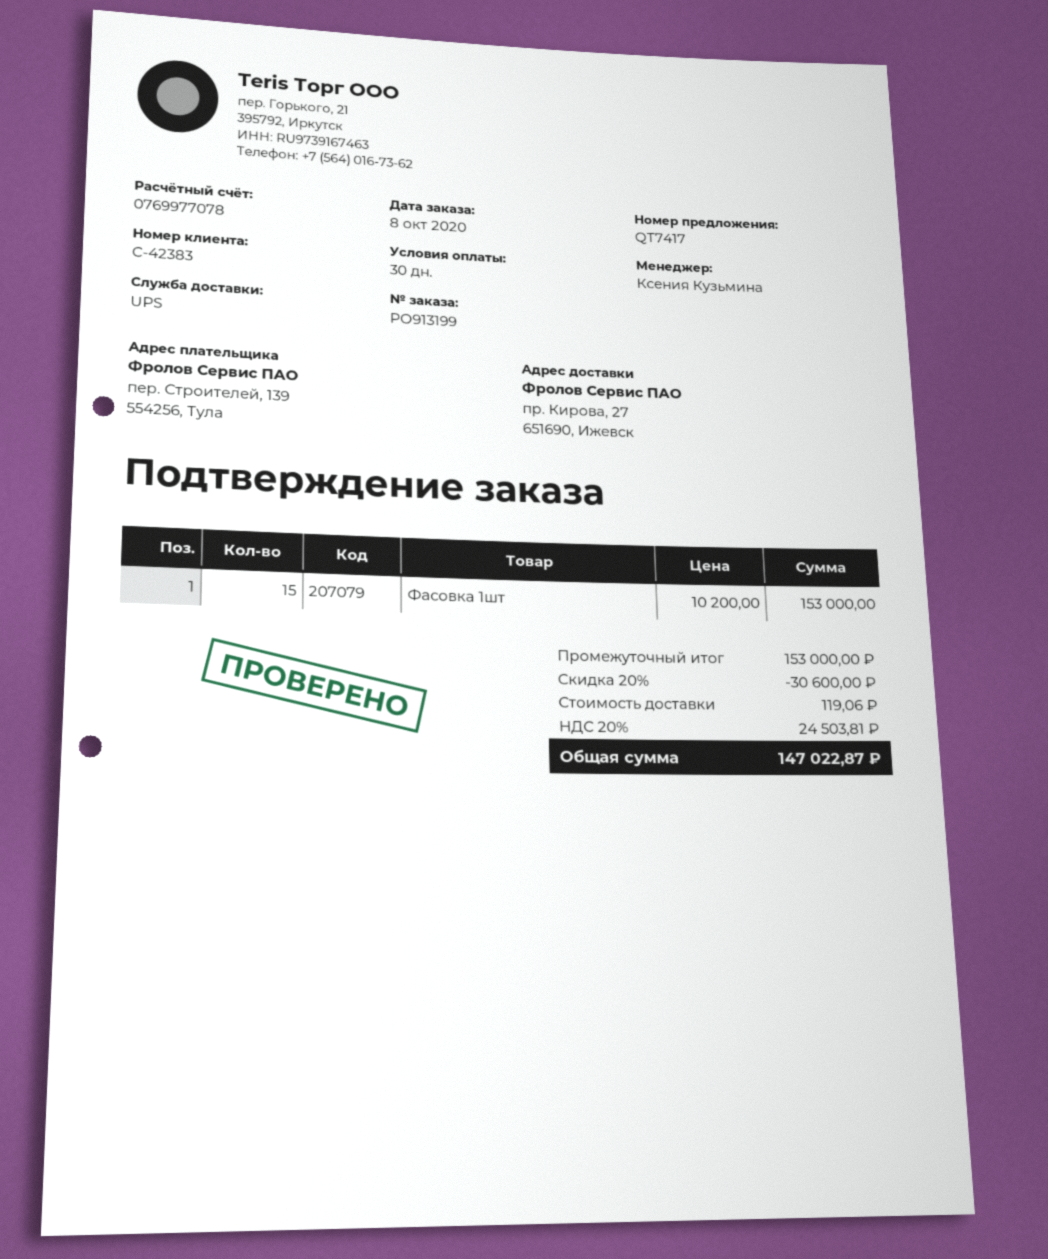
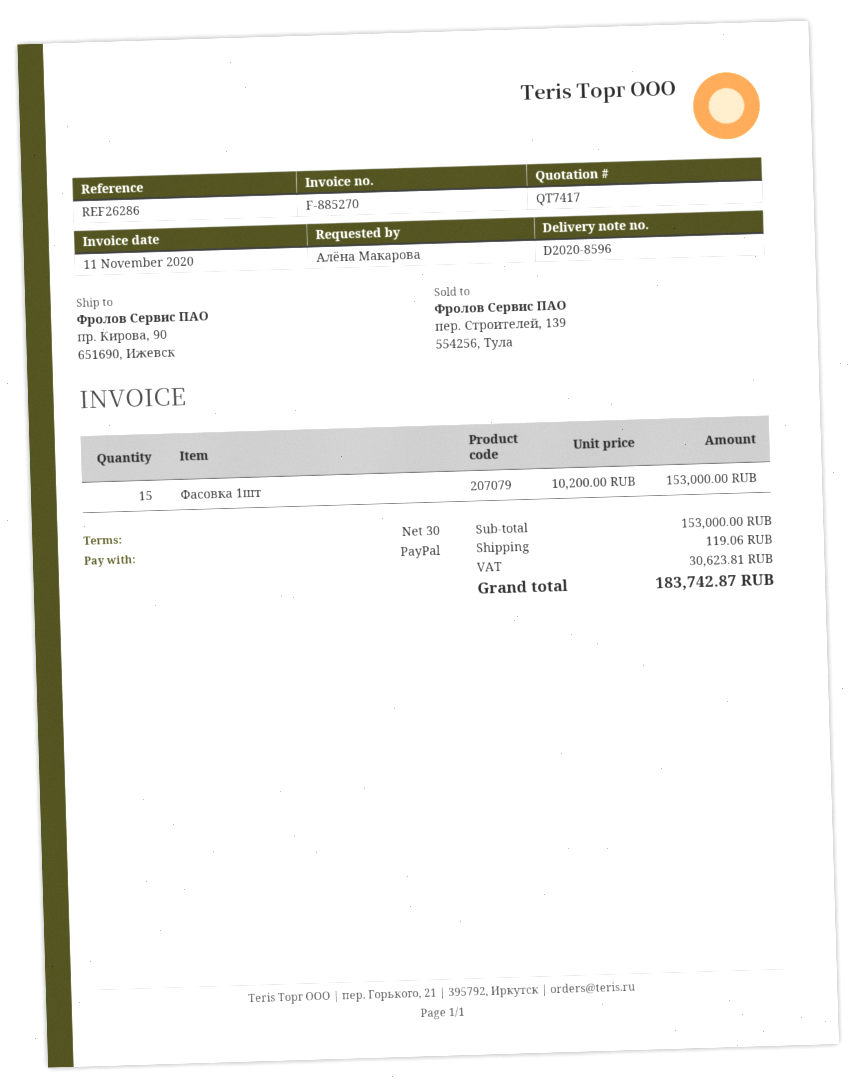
ship to: пр. Кирова, 27, 651690, Ижевск -> пр. Кирова, 90, 651690, Ижевск
discount: 20% = 30600.00 -> none
tax: 24503.81 -> 30623.81
total: 147022.87 -> 183742.87

